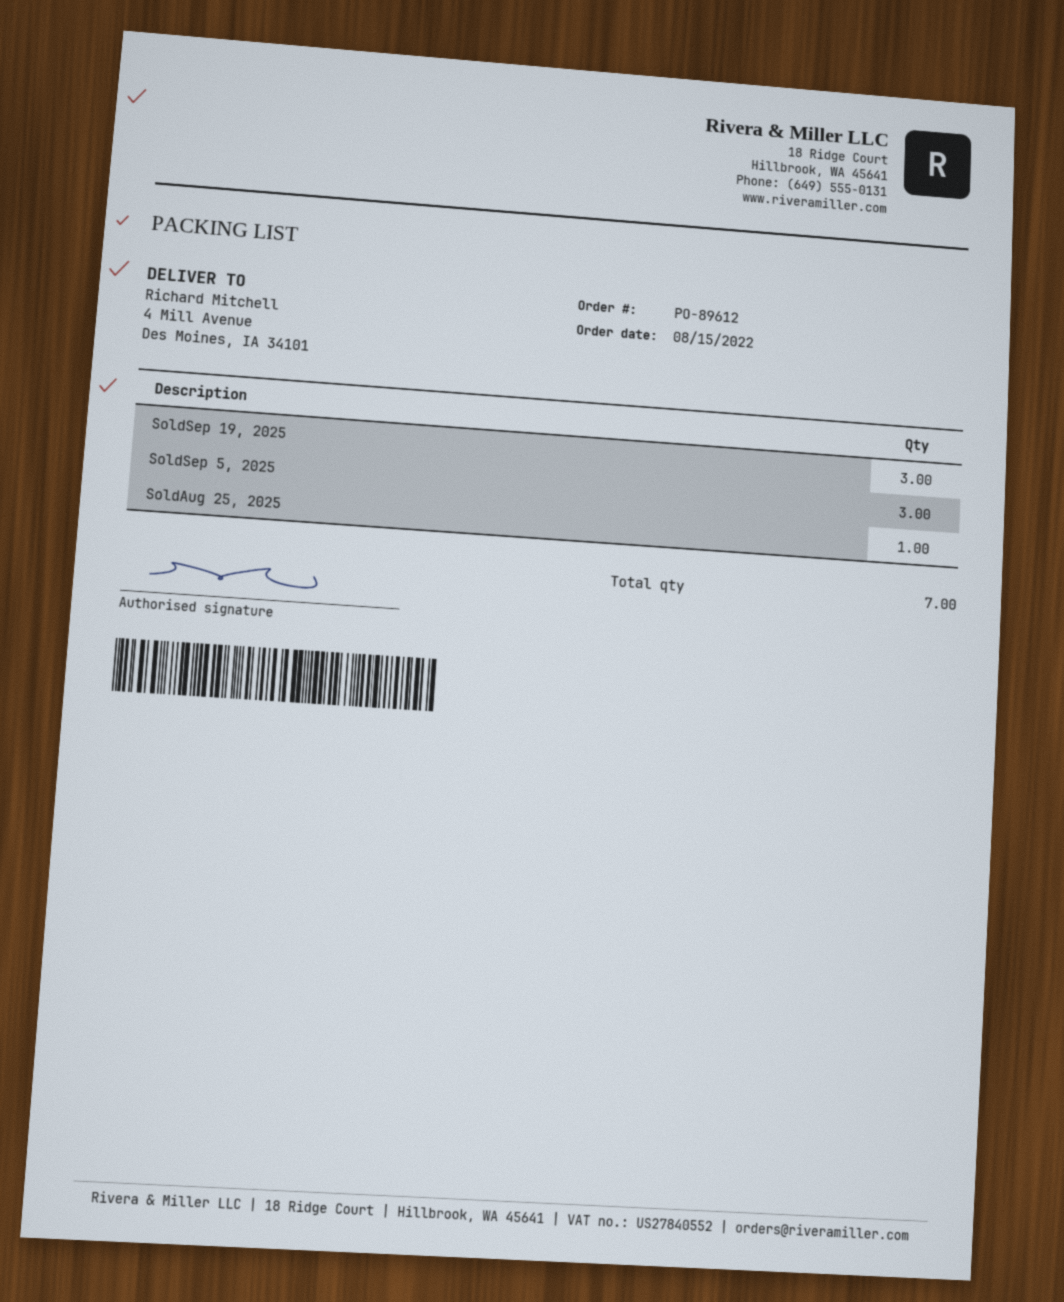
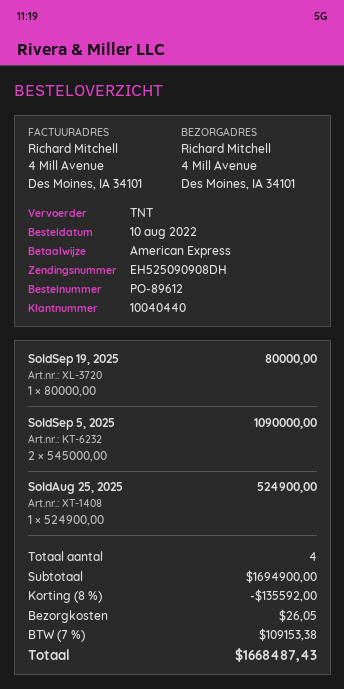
order date: 2022-08-15 -> 2022-08-10
SoldSep 19, 2025: 3 -> 1
SoldSep 5, 2025: 3 -> 2
total quantity: 7 -> 4

